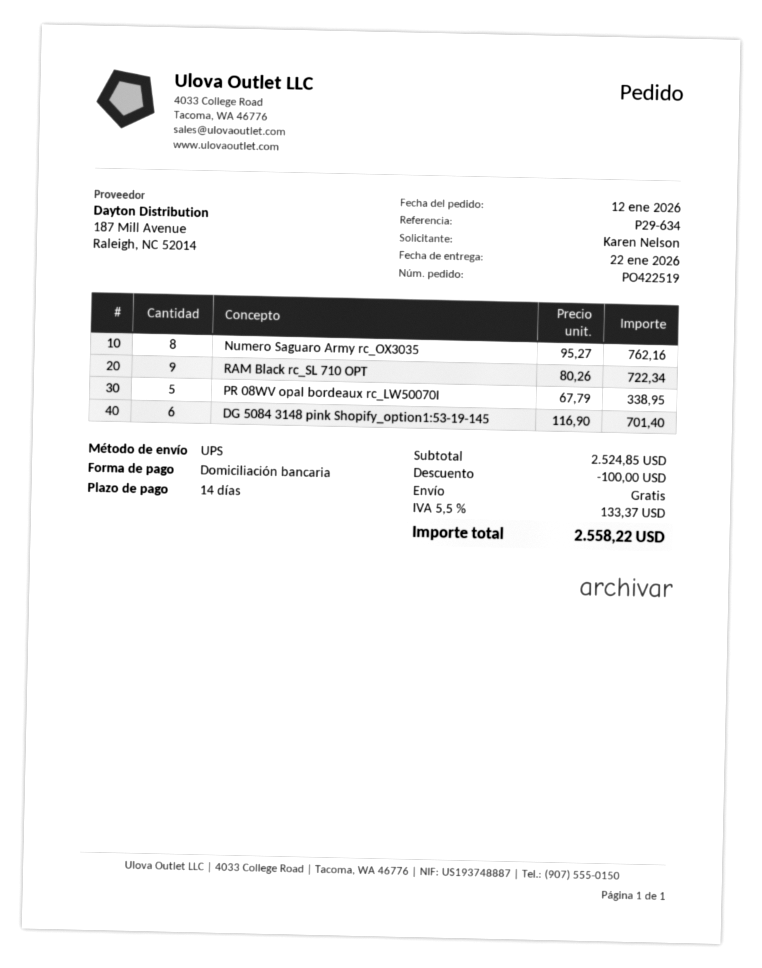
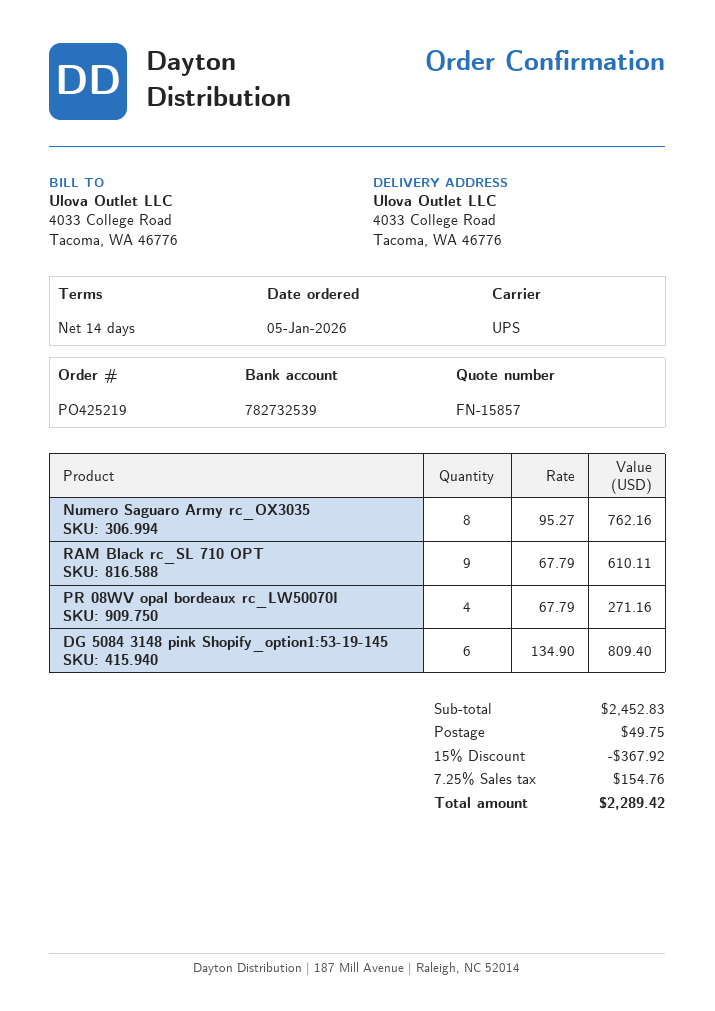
order number: PO422519 -> PO425219
order date: 2026-01-12 -> 2026-01-05
RAM Black rc_SL 710 OPT: 9 x 80.26 = 722.34 -> 9 x 67.79 = 610.11
PR 08WV opal bordeaux rc_LW50070I: 5 x 67.79 = 338.95 -> 4 x 67.79 = 271.16
DG 5084 3148 pink Shopify_option1:53-19-145: 6 x 116.90 = 701.40 -> 6 x 134.90 = 809.40
subtotal: 2524.85 -> 2452.83
discount: 100.00 -> 367.92
shipping: 0.00 -> 49.75
tax: 5.5% = 133.37 -> 7.25% = 154.76
total: 2558.22 -> 2289.42

